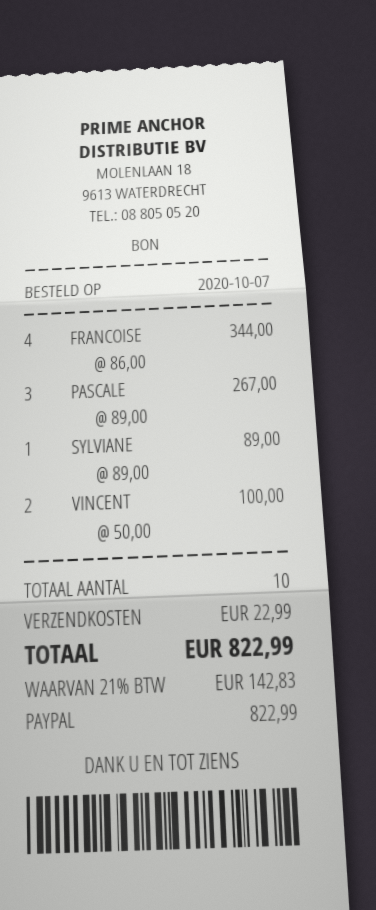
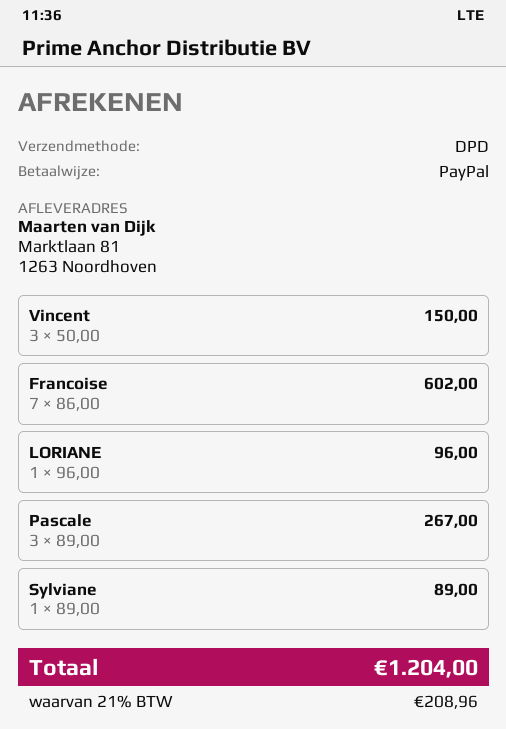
FRANCOISE: 4 x 86.00 = 344.00 -> 7 x 86.00 = 602.00
VINCENT: 2 x 50.00 = 100.00 -> 3 x 50.00 = 150.00
LORIANE: none -> 1 x 96.00 = 96.00
shipping: 22.99 -> none
tax: 21% = 142.83 -> 21% = 208.96
total: 822.99 -> 1204.00

